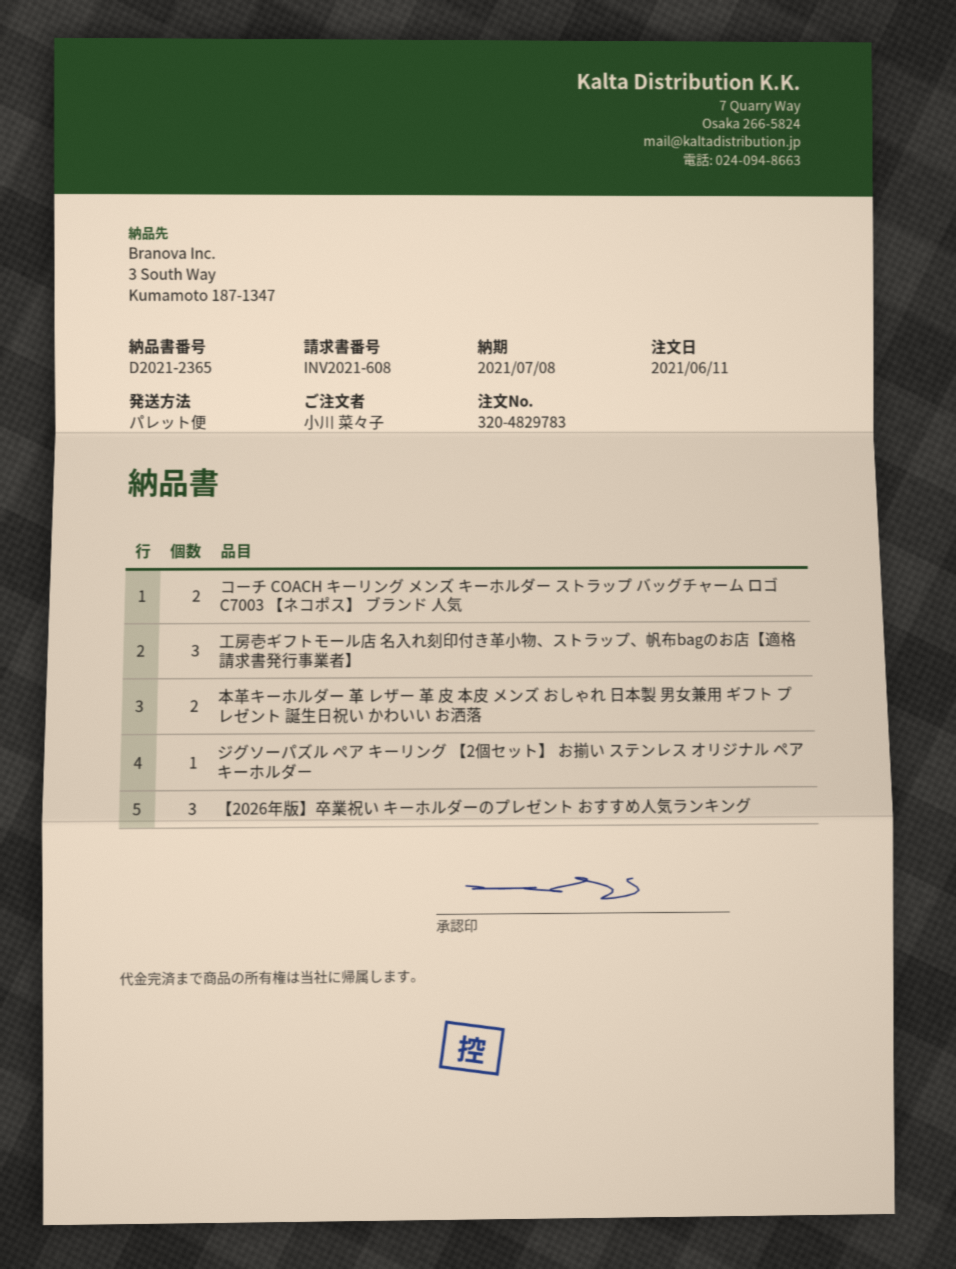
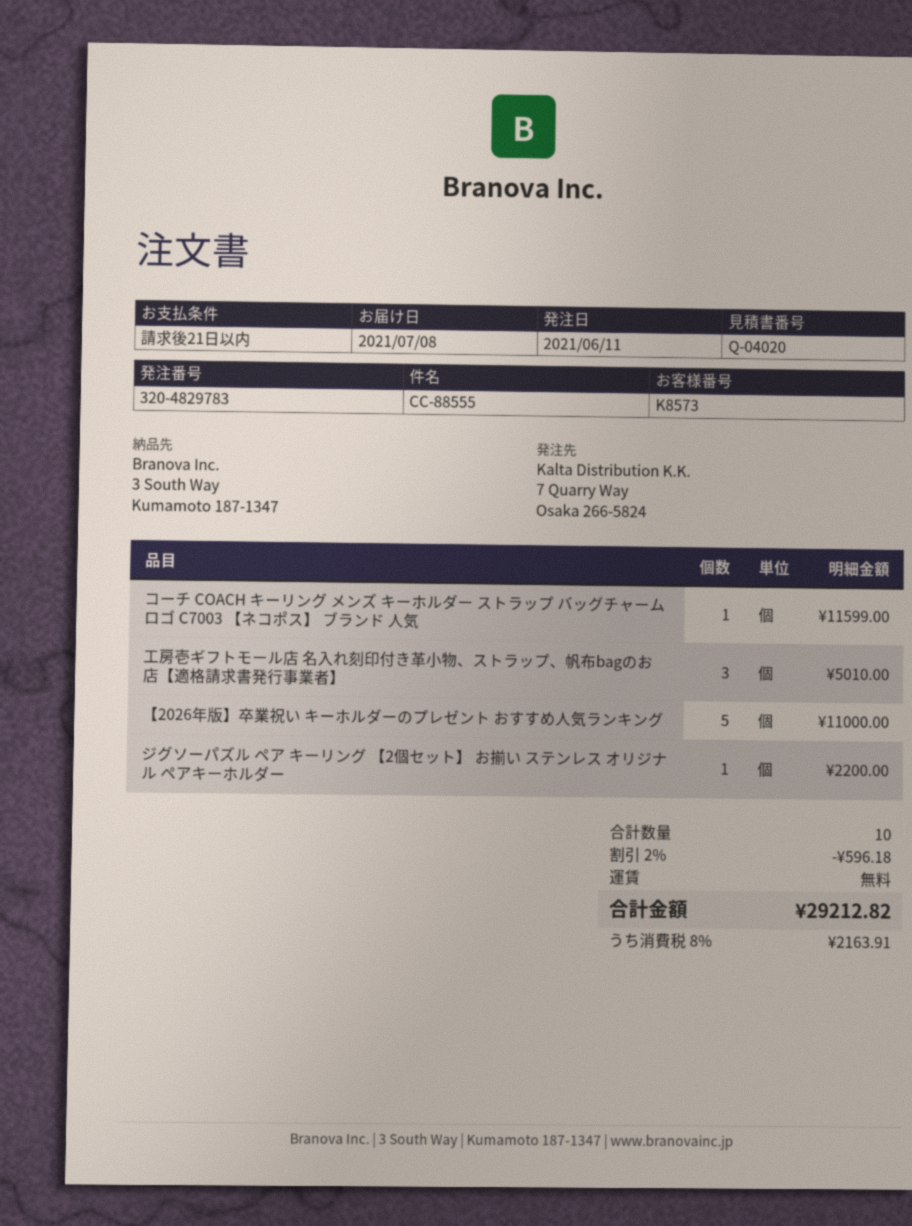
コーチ COACH キーリング メンズ キーホルダー ストラップ バッグチャーム ロゴ C7003 【ネコポス】 ブランド 人気: 2 -> 1
本革キーホルダー 革 レザー 革 皮 本皮 メンズ おしゃれ 日本製 男女兼用 ギフト プレゼント 誕生日祝い かわいい お洒落: 2 -> none
【2026年版】卒業祝い キーホルダーのプレゼント おすすめ人気ランキング: 3 -> 5

